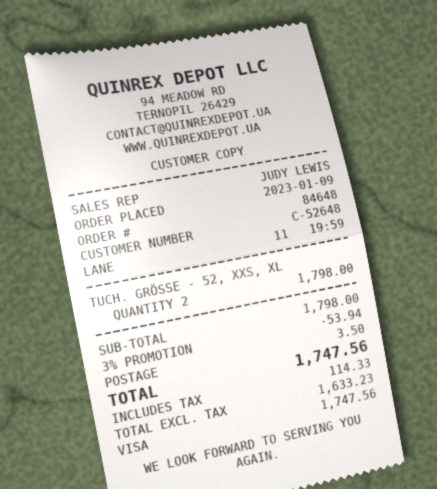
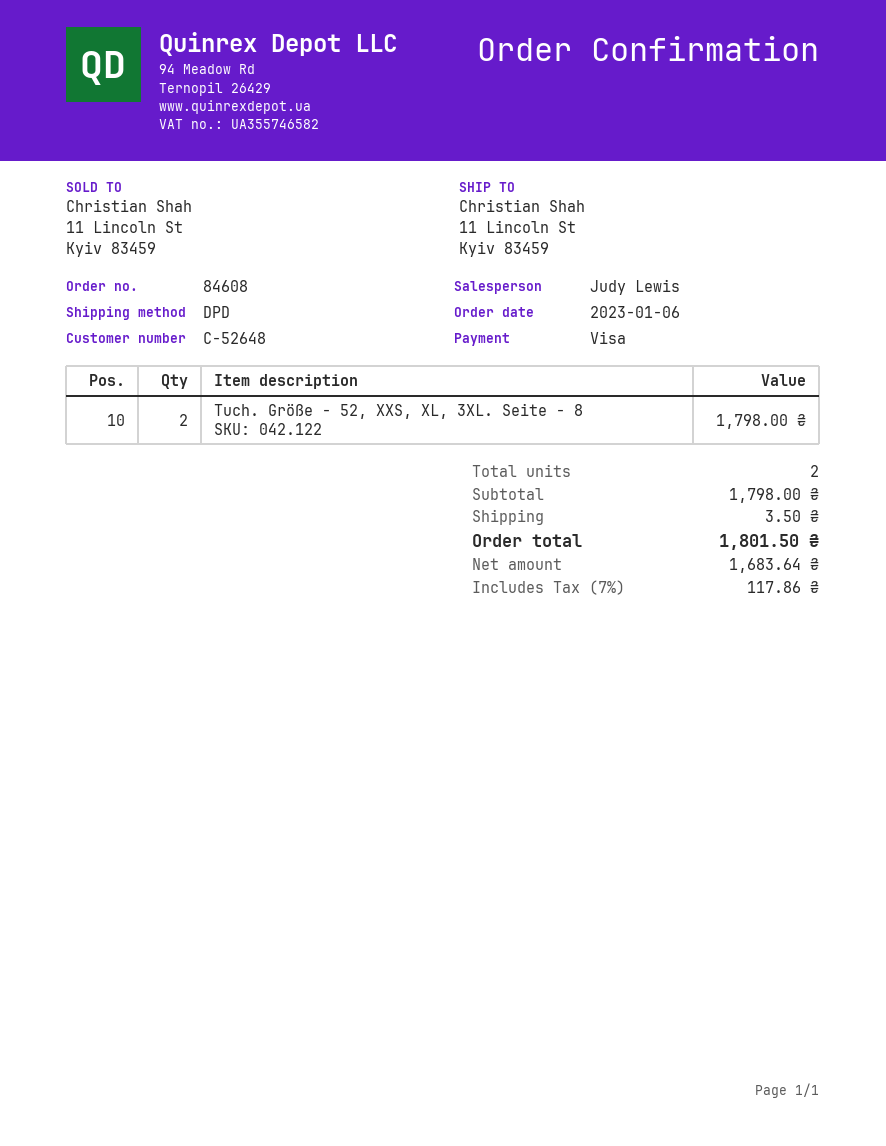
order number: 84648 -> 84608
order date: 2023-01-09 -> 2023-01-06
discount: 3% = 53.94 -> none
net: 1633.23 -> 1683.64
tax: 114.33 -> 117.86
total: 1747.56 -> 1801.50

